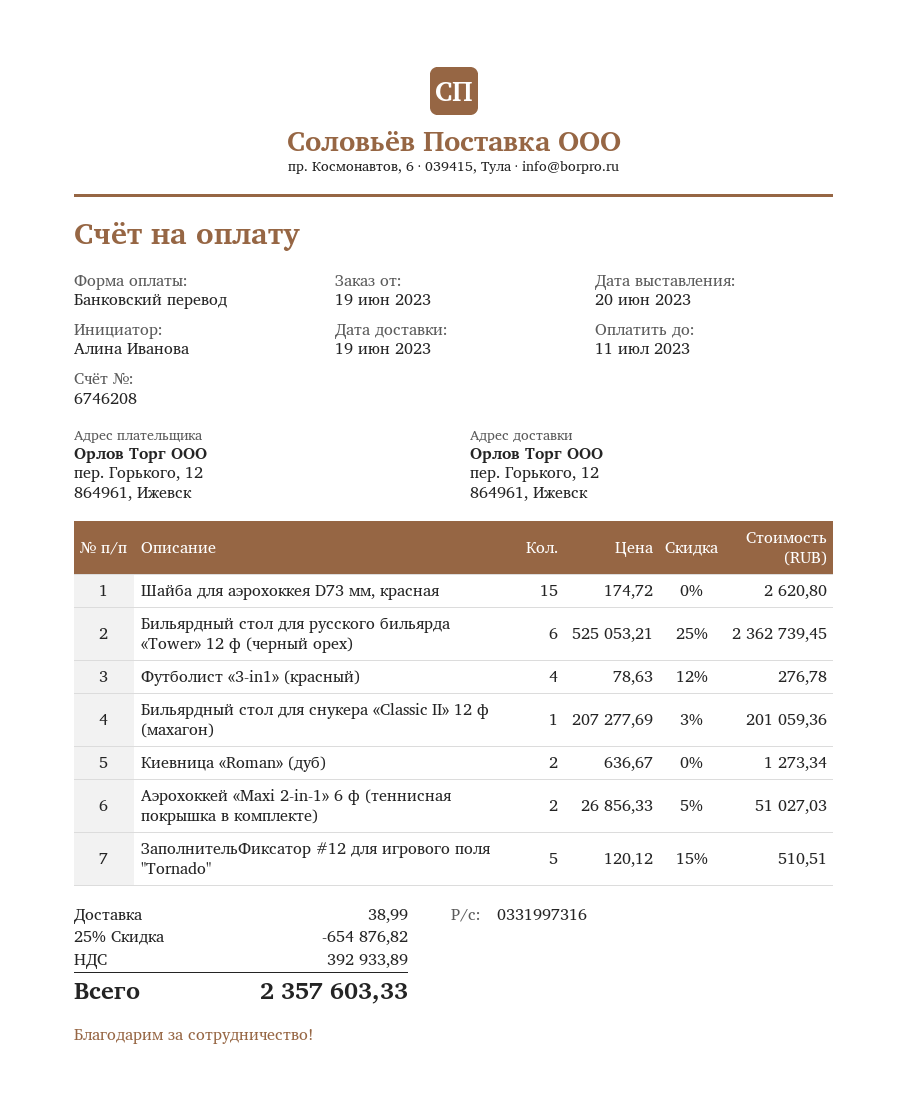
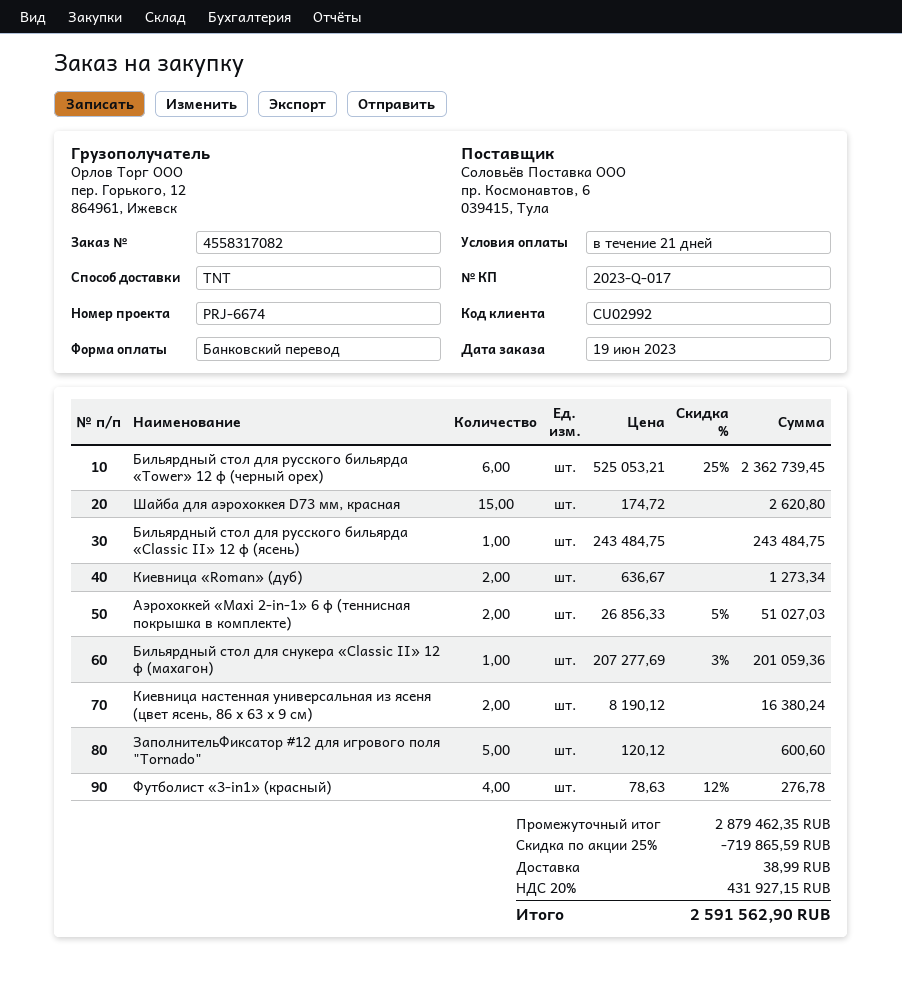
ЗаполнительФиксатор #12 для игрового поля "Tornado": 5 x 120.12 - 15% = 510.51 -> 5 x 120.12 = 600.60
Бильярдный стол для русского бильярда «Classic II» 12 ф (ясень): none -> 1 x 243484.75 = 243484.75
Киевница настенная универсальная из ясеня (цвет ясень, 86 х 63 х 9 см): none -> 2 x 8190.12 = 16380.24
discount: 25% = 654876.82 -> 25% = 719865.59
tax: 392933.89 -> 431927.15
total: 2357603.33 -> 2591562.90

